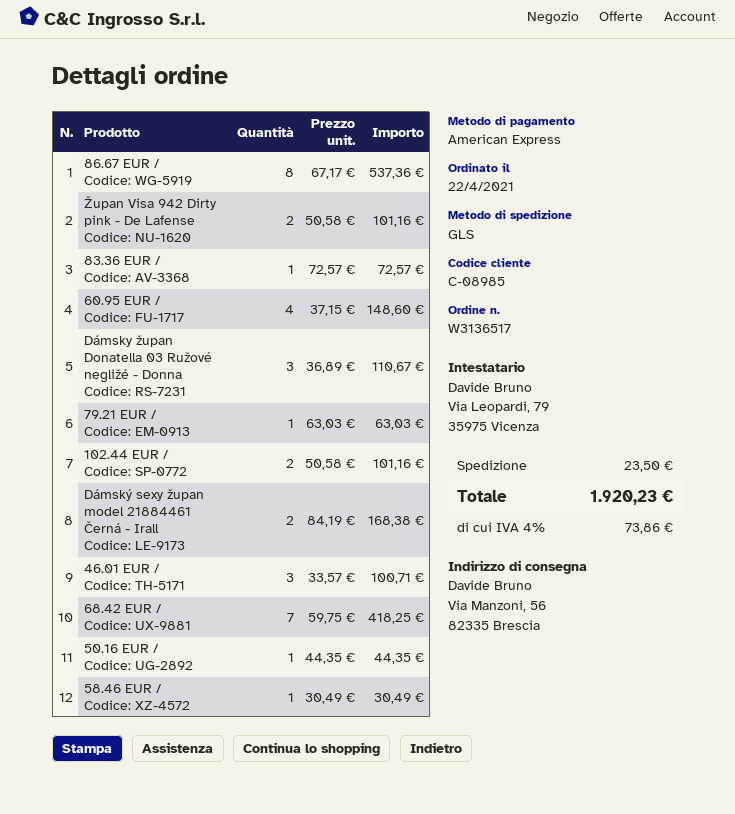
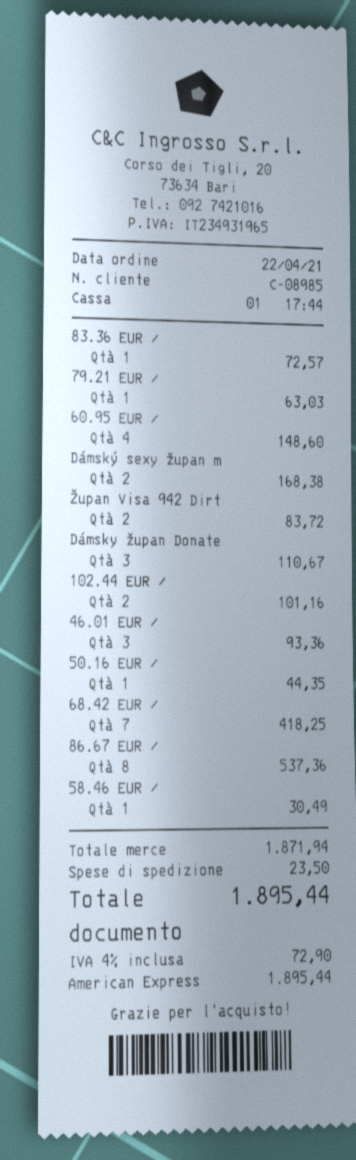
Župan Visa 942 Dirty pink - De Lafense: 2 for 101.16 -> 2 for 83.72
46.01 EUR /: 3 for 100.71 -> 3 for 93.36
tax: 4% = 73.86 -> 4% = 72.90
total: 1920.23 -> 1895.44

